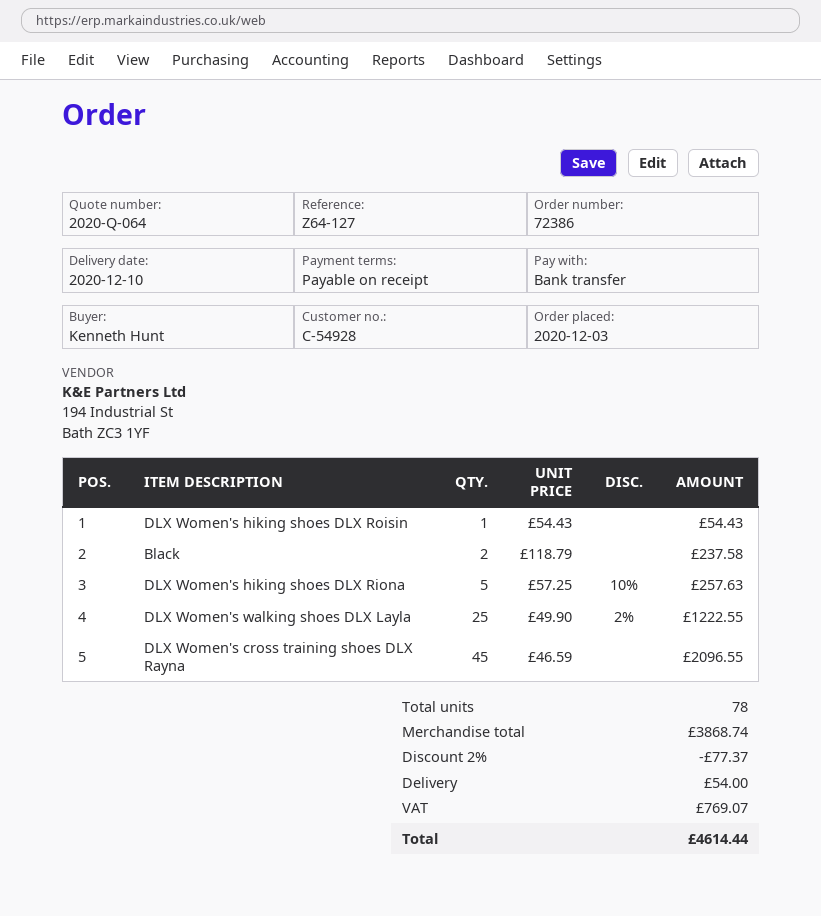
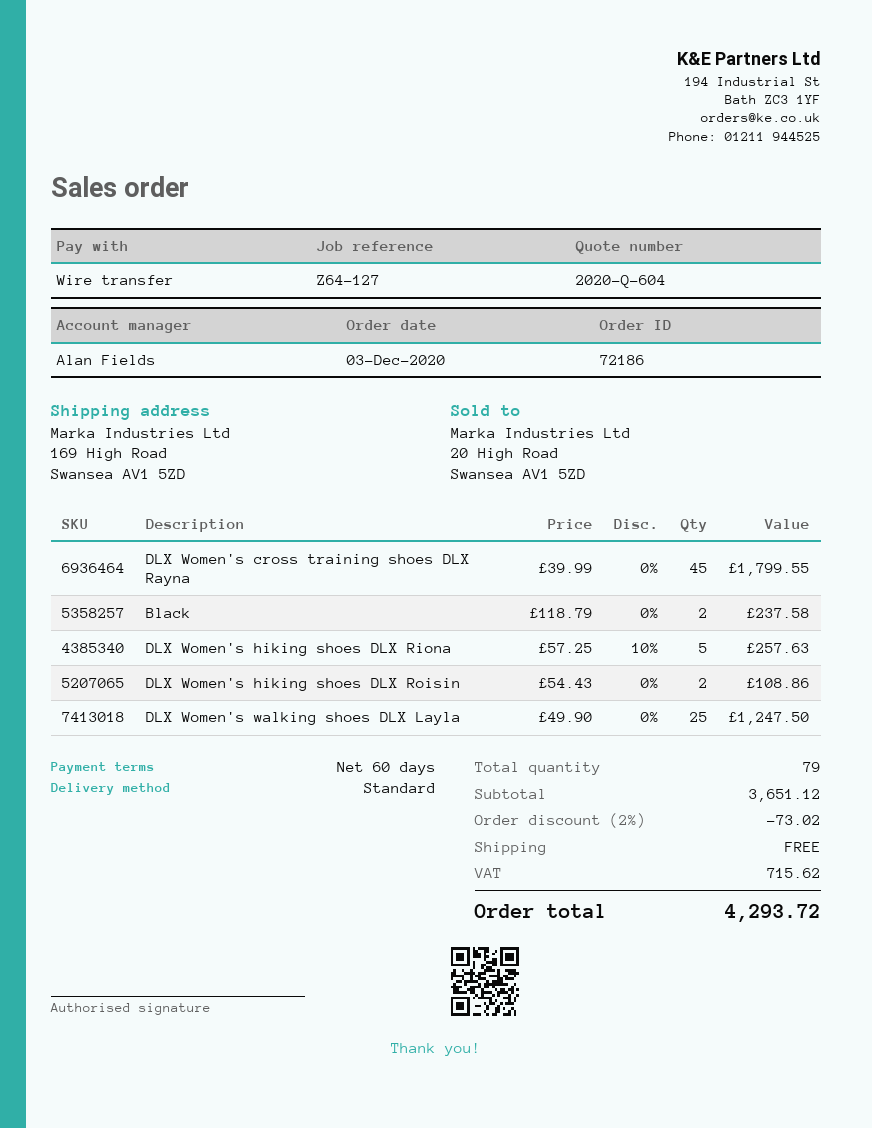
quote number: 2020-Q-064 -> 2020-Q-604
order number: 72386 -> 72186
payment terms: on receipt -> 60 days
DLX Women's hiking shoes DLX Roisin: 1 x 54.43 = 54.43 -> 2 x 54.43 = 108.86
DLX Women's walking shoes DLX Layla: 25 x 49.90 - 2% = 1222.55 -> 25 x 49.90 = 1247.50
DLX Women's cross training shoes DLX Rayna: 45 x 46.59 = 2096.55 -> 45 x 39.99 = 1799.55
total quantity: 78 -> 79
subtotal: 3868.74 -> 3651.12
discount: 2% = 77.37 -> 2% = 73.02
shipping: 54.00 -> 0.00
tax: 769.07 -> 715.62
total: 4614.44 -> 4293.72

